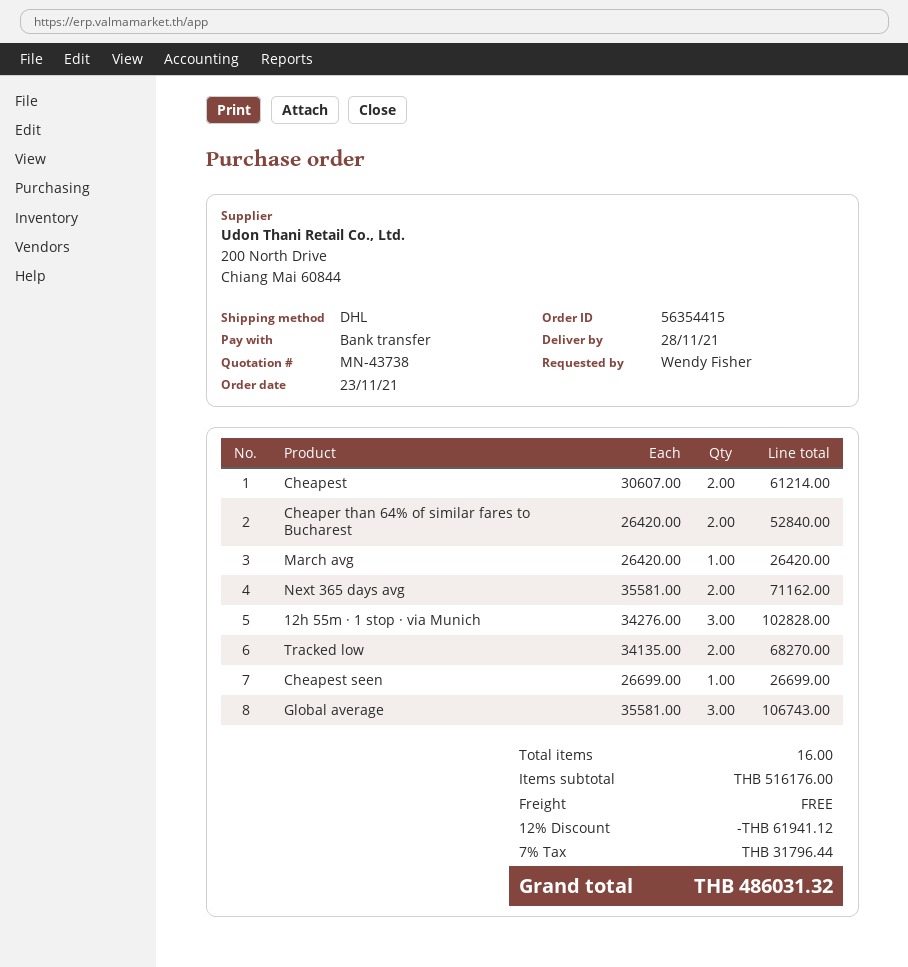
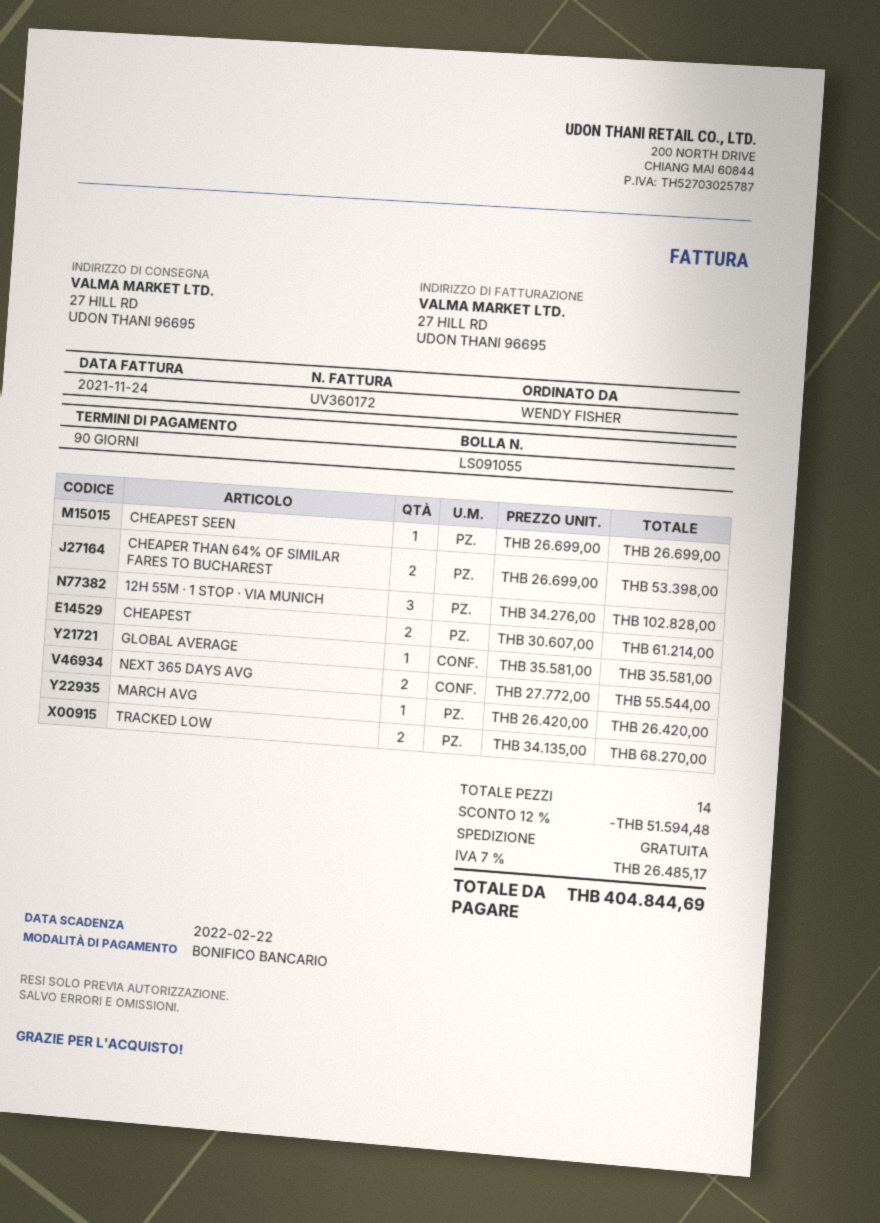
Cheaper than 64% of similar fares to Bucharest: 2 x 26420.00 = 52840.00 -> 2 x 26699.00 = 53398.00
Next 365 days avg: 2 x 35581.00 = 71162.00 -> 2 x 27772.00 = 55544.00
Global average: 3 x 35581.00 = 106743.00 -> 1 x 35581.00 = 35581.00
total quantity: 16 -> 14
discount: 12% = 61941.12 -> 12% = 51594.48
tax: 7% = 31796.44 -> 7% = 26485.17
total: 486031.32 -> 404844.69

